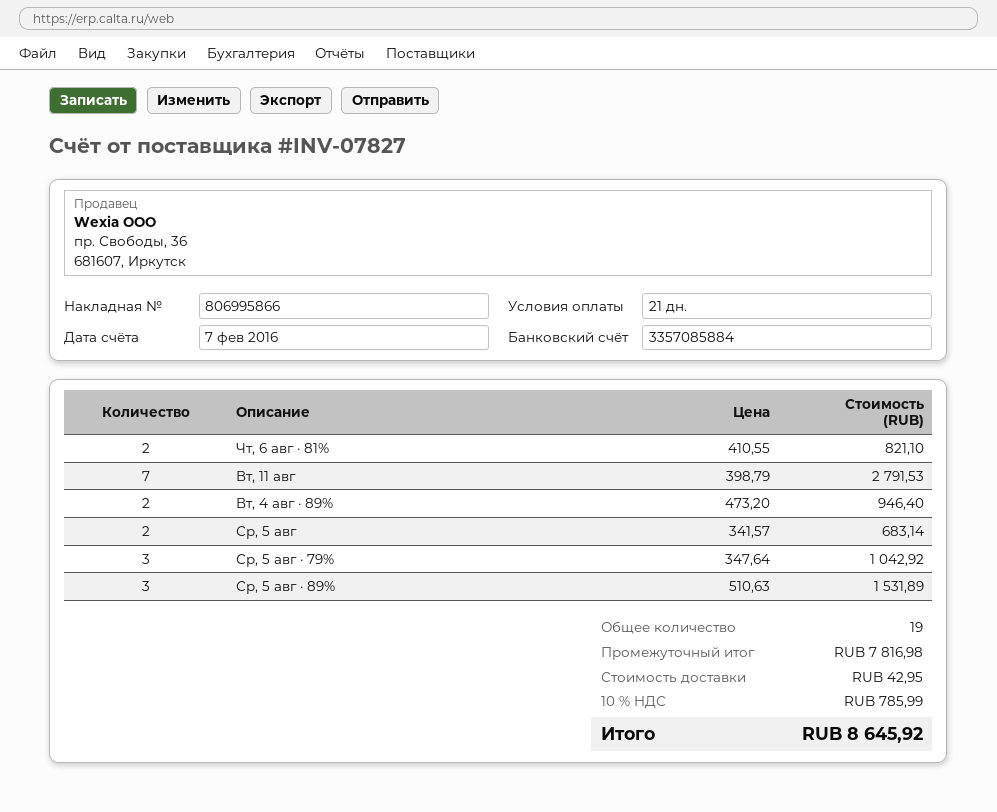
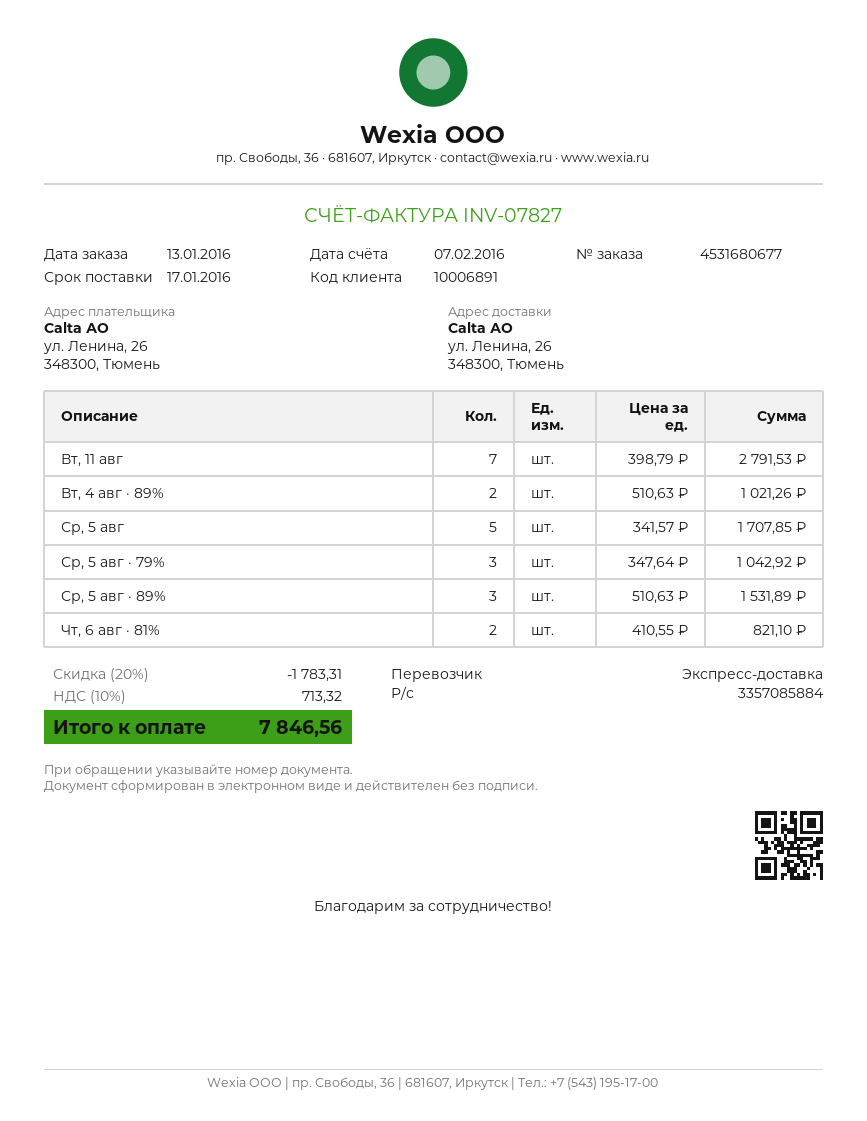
Вт, 4 авг · 89%: 2 x 473.20 = 946.40 -> 2 x 510.63 = 1021.26
Ср, 5 авг: 2 x 341.57 = 683.14 -> 5 x 341.57 = 1707.85
discount: none -> 20% = 1783.31
shipping: 42.95 -> none
tax: 10% = 785.99 -> 10% = 713.32
total: 8645.92 -> 7846.56

